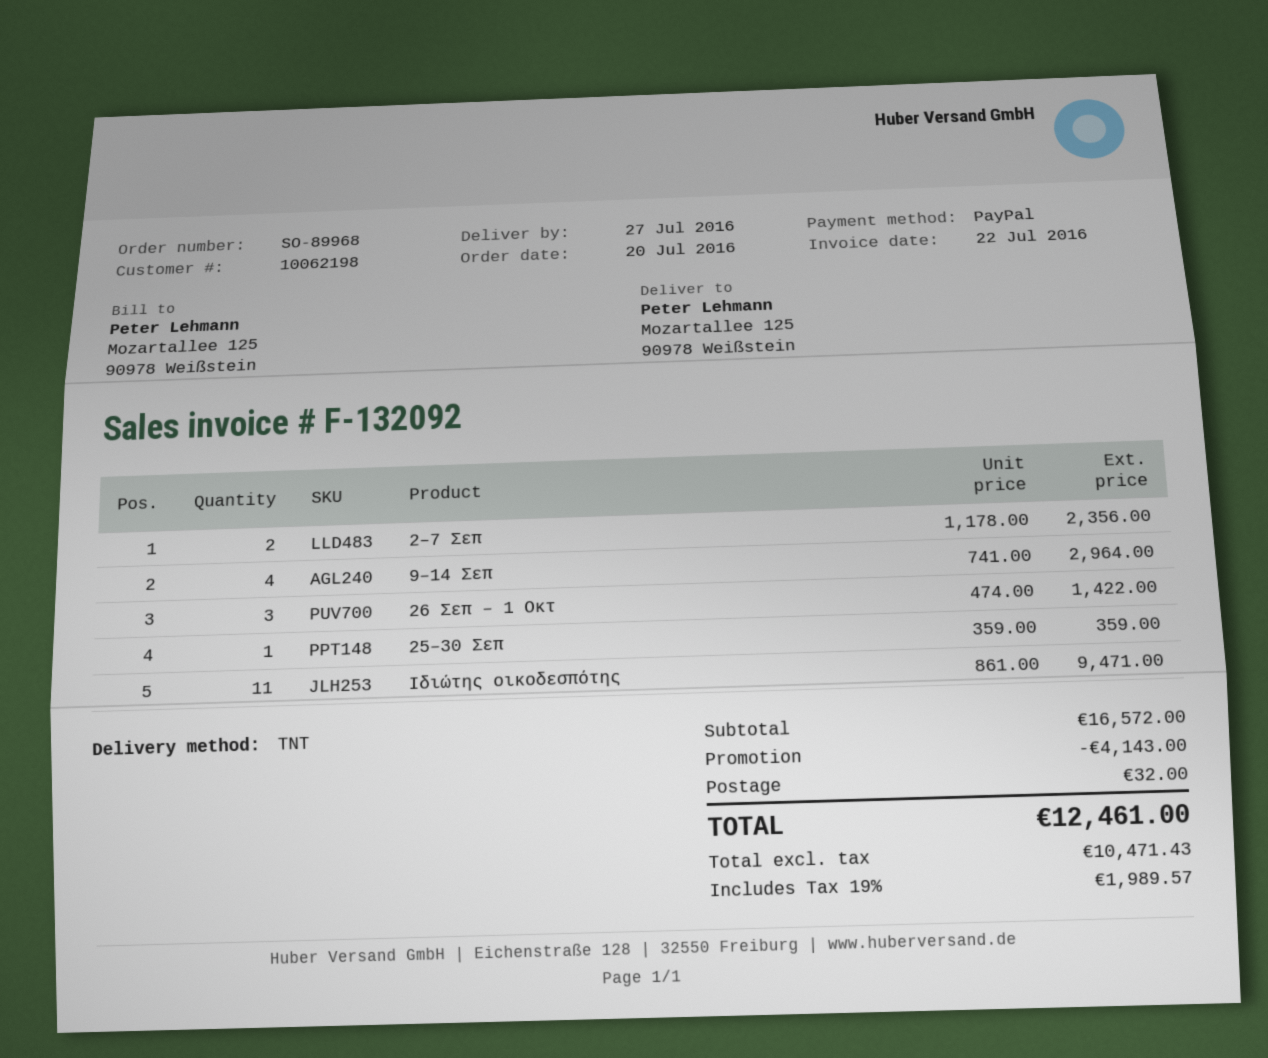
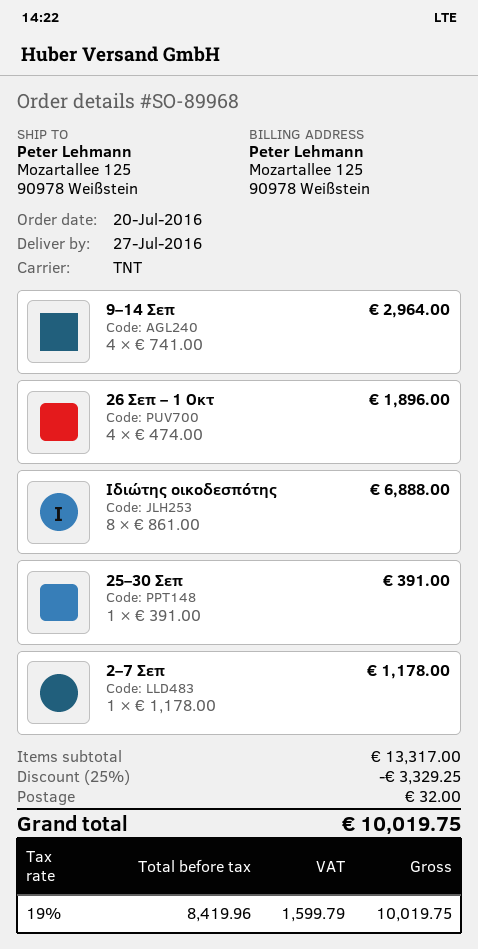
2–7 Σεπ: 2 x 1178.00 = 2356.00 -> 1 x 1178.00 = 1178.00
26 Σεπ – 1 Οκτ: 3 x 474.00 = 1422.00 -> 4 x 474.00 = 1896.00
25–30 Σεπ: 1 x 359.00 = 359.00 -> 1 x 391.00 = 391.00
Ιδιώτης οικοδεσπότης: 11 x 861.00 = 9471.00 -> 8 x 861.00 = 6888.00
subtotal: 16572.00 -> 13317.00
discount: 4143.00 -> 3329.25
net: 10471.43 -> 8419.96
tax: 19% = 1989.57 -> 19% = 1599.79
total: 12461.00 -> 10019.75

